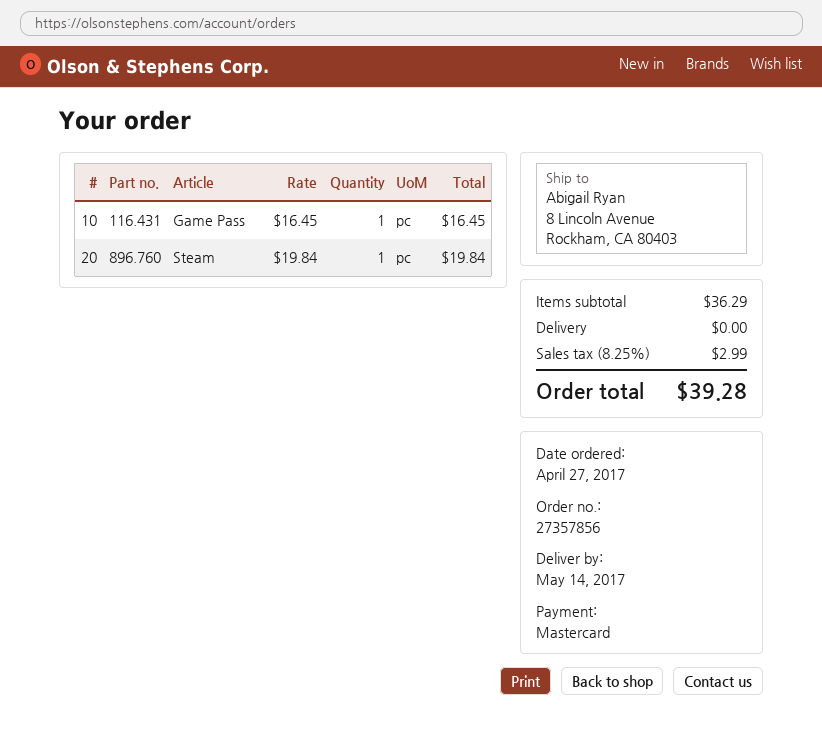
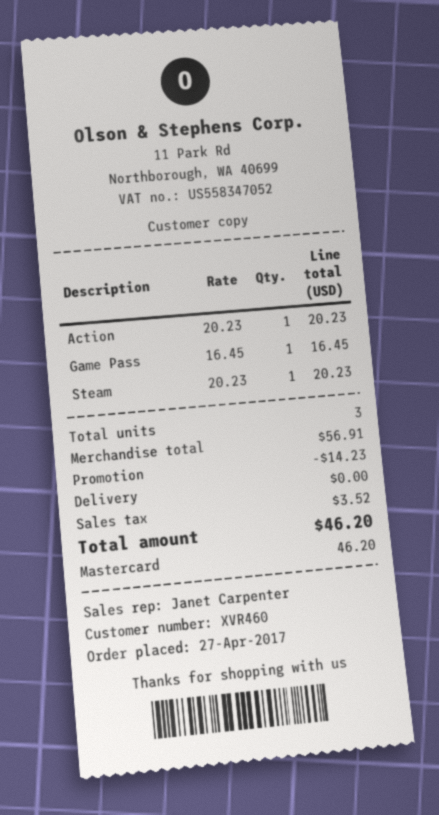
Steam: 1 x 19.84 = 19.84 -> 1 x 20.23 = 20.23
Action: none -> 1 x 20.23 = 20.23
subtotal: 36.29 -> 56.91
discount: none -> 14.23
tax: 2.99 -> 3.52
total: 39.28 -> 46.20

